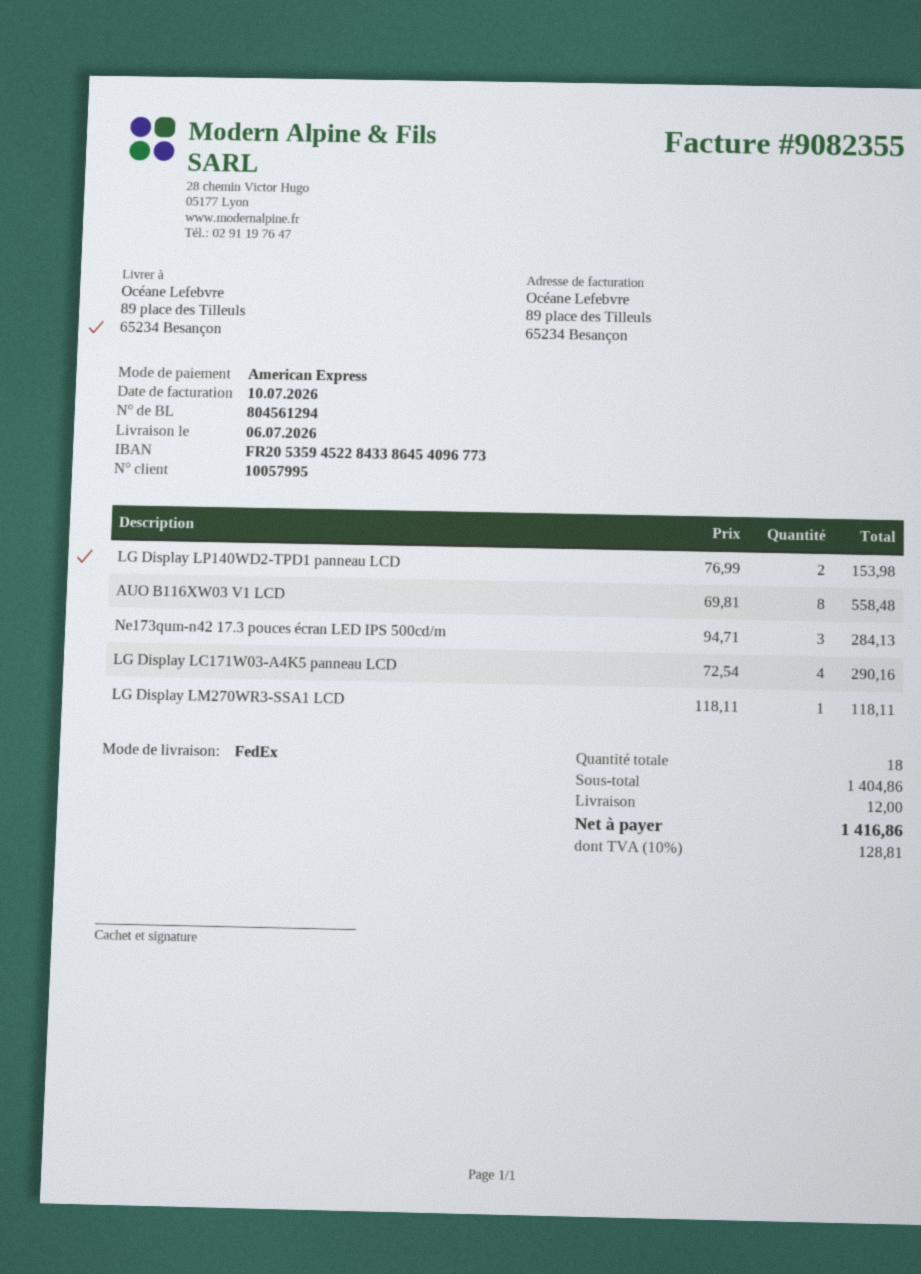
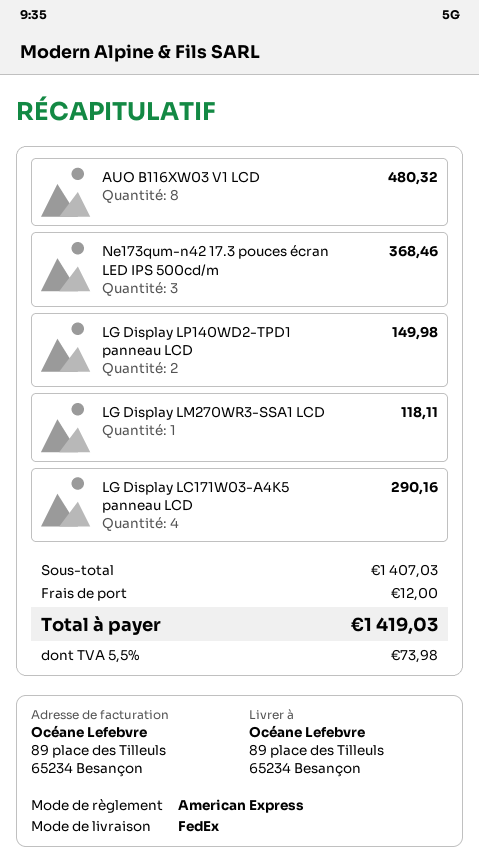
LG Display LP140WD2-TPD1 panneau LCD: 2 for 153.98 -> 2 for 149.98
AUO B116XW03 V1 LCD: 8 for 558.48 -> 8 for 480.32
Ne173qum-n42 17.3 pouces écran LED IPS 500cd/m: 3 for 284.13 -> 3 for 368.46
subtotal: 1404.86 -> 1407.03
tax: 10% = 128.81 -> 5.5% = 73.98
total: 1416.86 -> 1419.03

